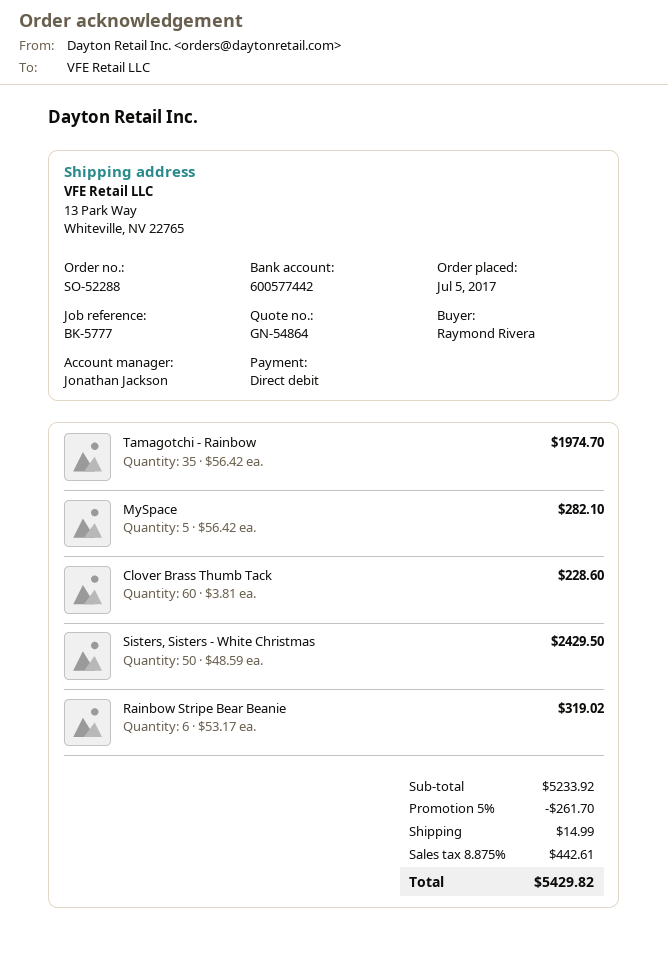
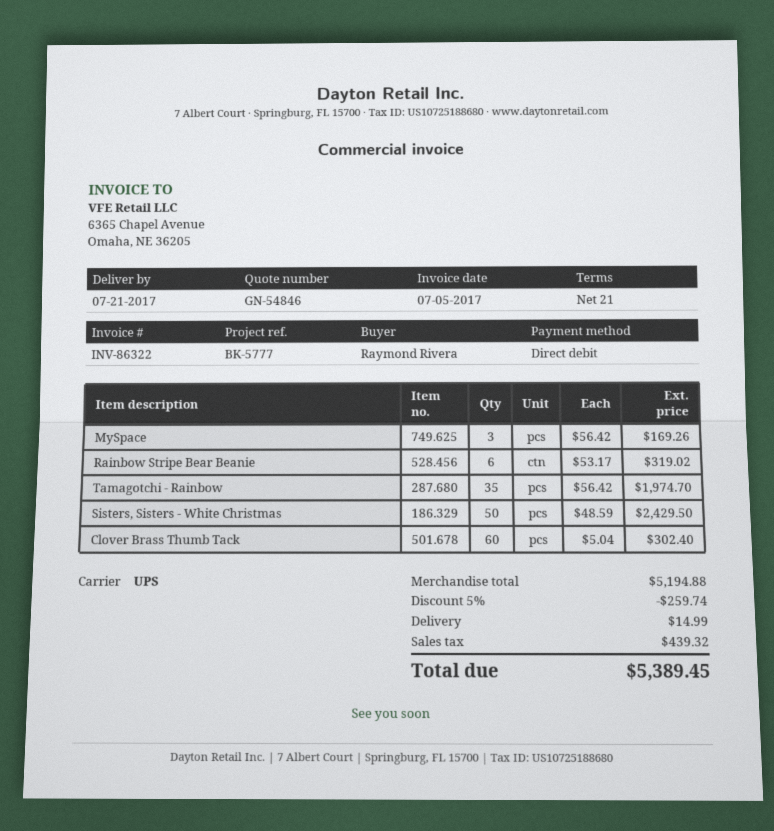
quote number: GN-54864 -> GN-54846
MySpace: 5 x 56.42 = 282.10 -> 3 x 56.42 = 169.26
Clover Brass Thumb Tack: 60 x 3.81 = 228.60 -> 60 x 5.04 = 302.40
subtotal: 5233.92 -> 5194.88
discount: 5% = 261.70 -> 5% = 259.74
tax: 442.61 -> 439.32
total: 5429.82 -> 5389.45

